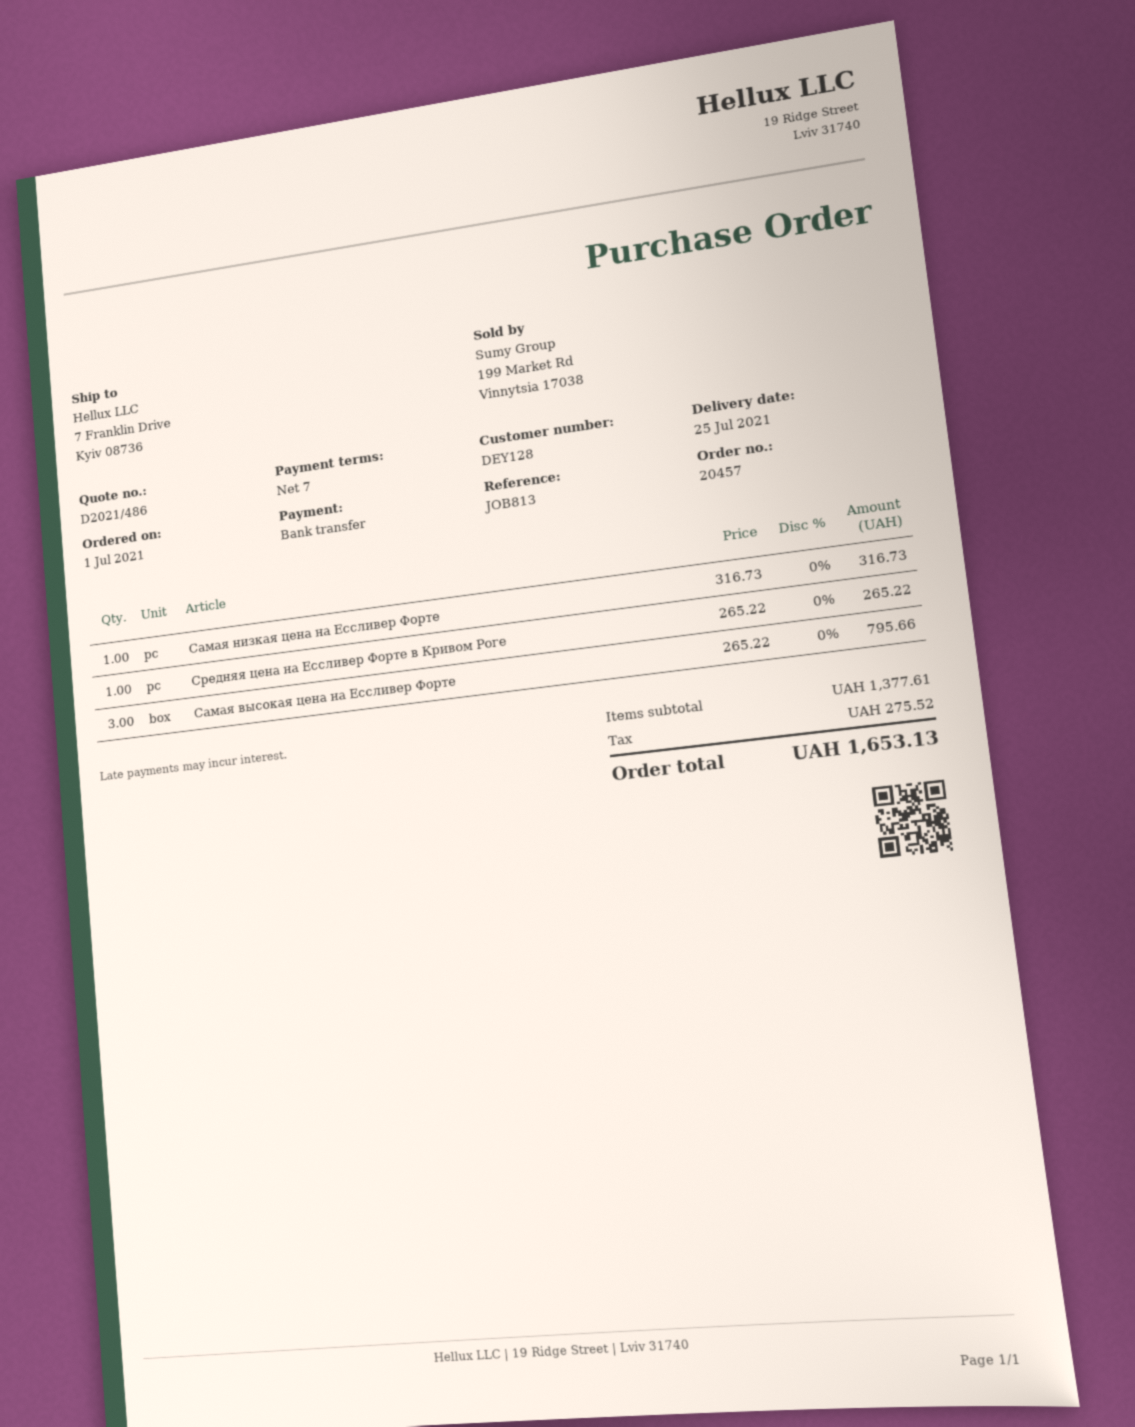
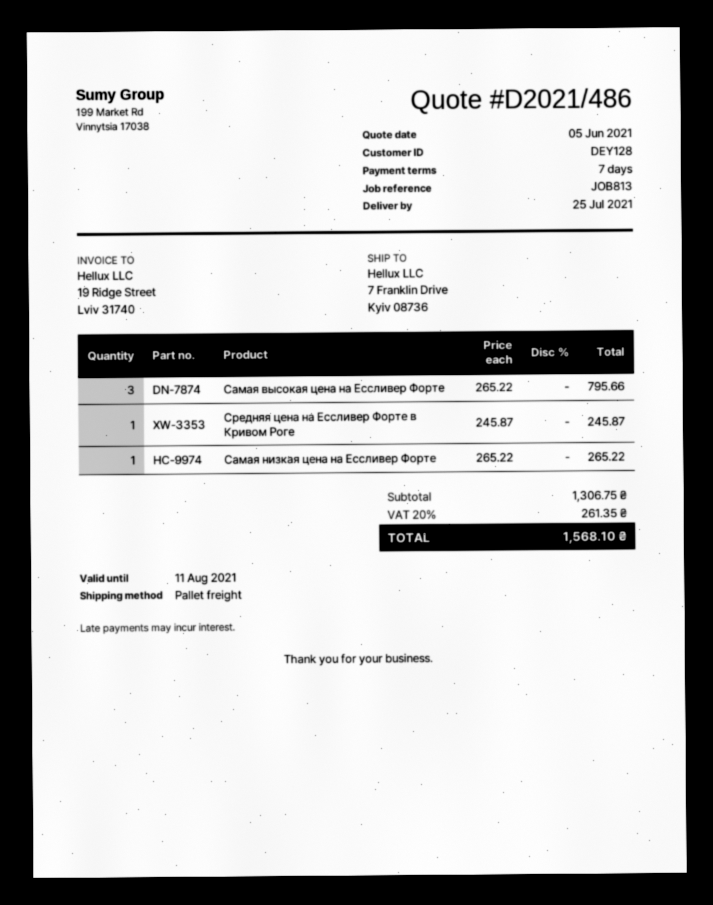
Самая низкая цена на Ессливер Форте: 1 x 316.73 = 316.73 -> 1 x 265.22 = 265.22
Средняя цена на Ессливер Форте в Кривом Роге: 1 x 265.22 = 265.22 -> 1 x 245.87 = 245.87
subtotal: 1377.61 -> 1306.75
tax: 275.52 -> 261.35
total: 1653.13 -> 1568.10

